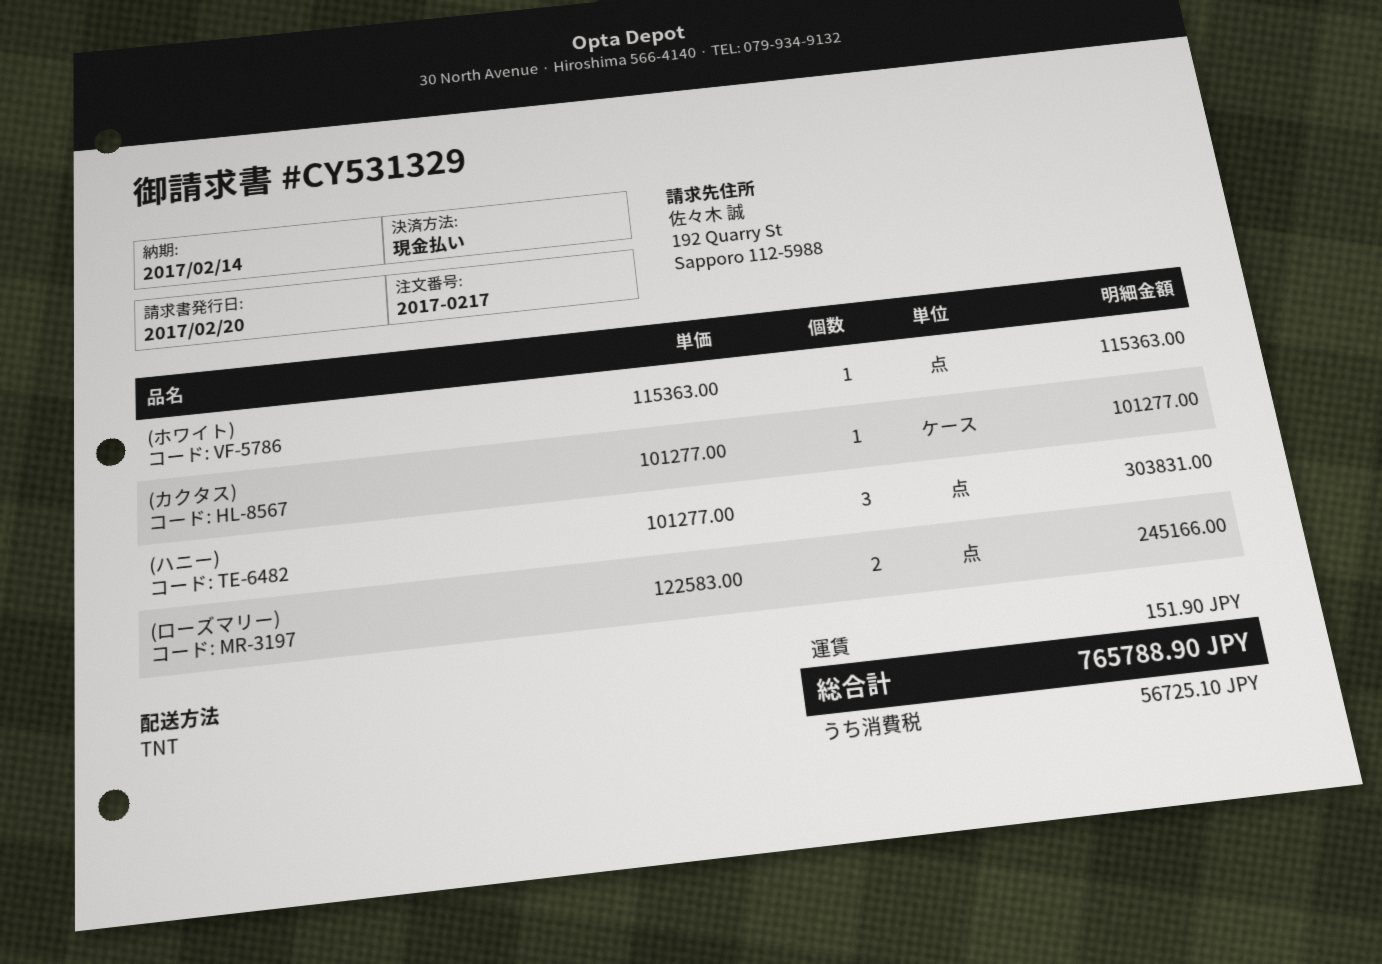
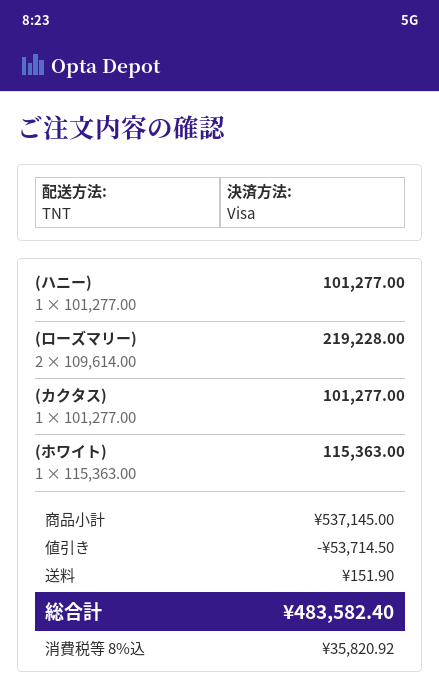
payment method: cash -> Visa
(ハニー): 3 x 101277.00 = 303831.00 -> 1 x 101277.00 = 101277.00
(ローズマリー): 2 x 122583.00 = 245166.00 -> 2 x 109614.00 = 219228.00
discount: none -> 53714.50
tax: 56725.10 -> 35820.92
total: 765788.90 -> 483582.40

